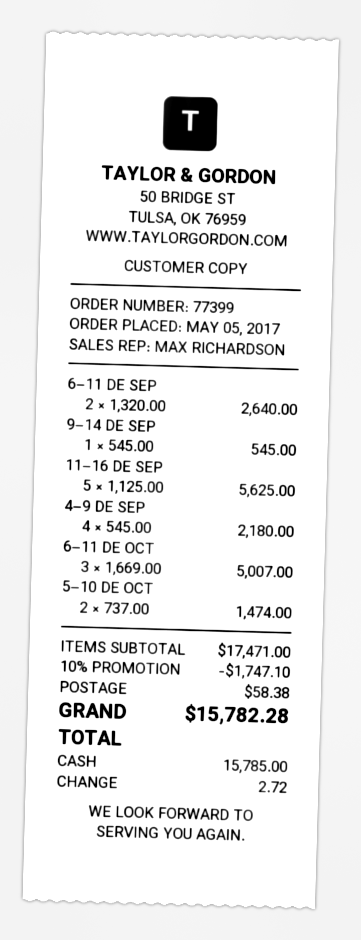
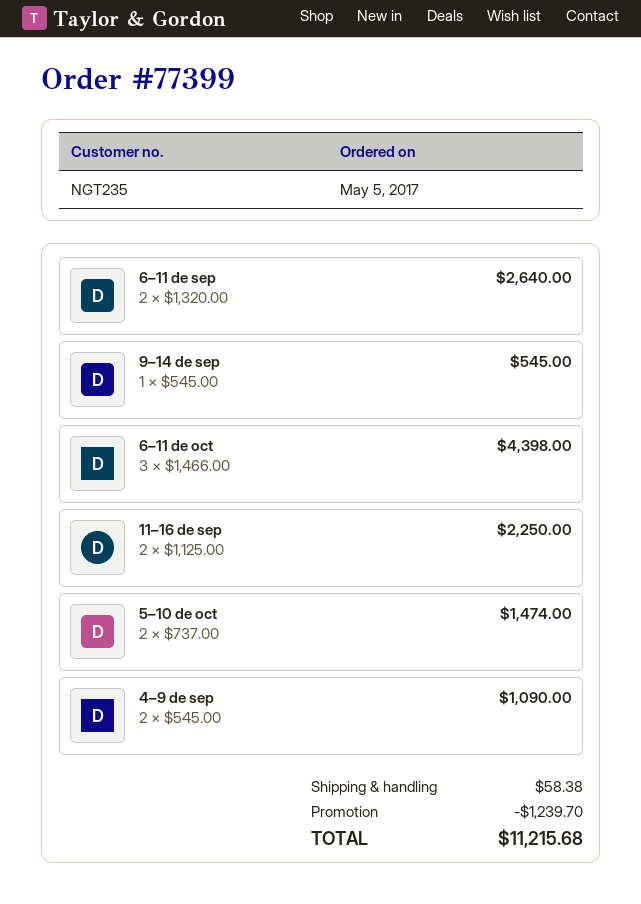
11–16 DE SEP: 5 x 1125.00 = 5625.00 -> 2 x 1125.00 = 2250.00
4–9 DE SEP: 4 x 545.00 = 2180.00 -> 2 x 545.00 = 1090.00
6–11 DE OCT: 3 x 1669.00 = 5007.00 -> 3 x 1466.00 = 4398.00
discount: 1747.10 -> 1239.70
total: 15782.28 -> 11215.68

